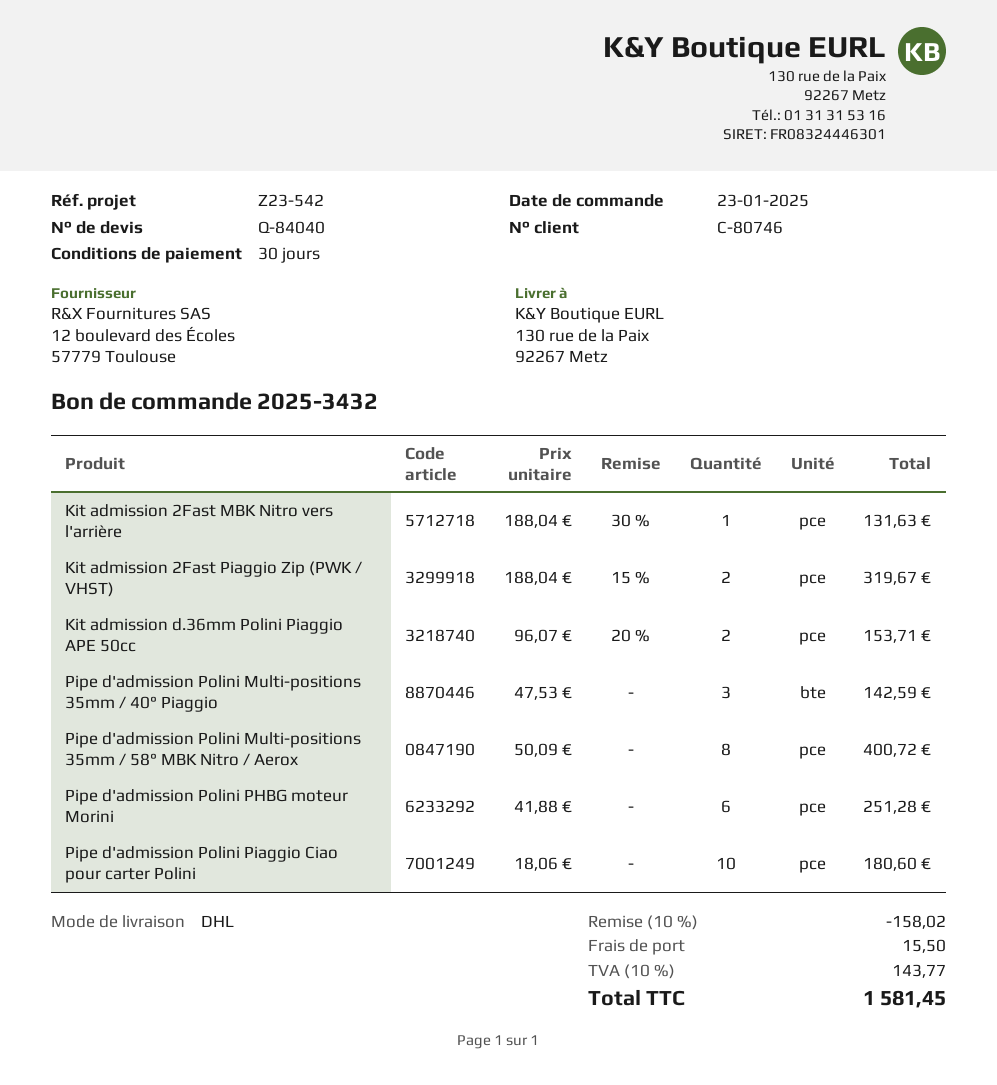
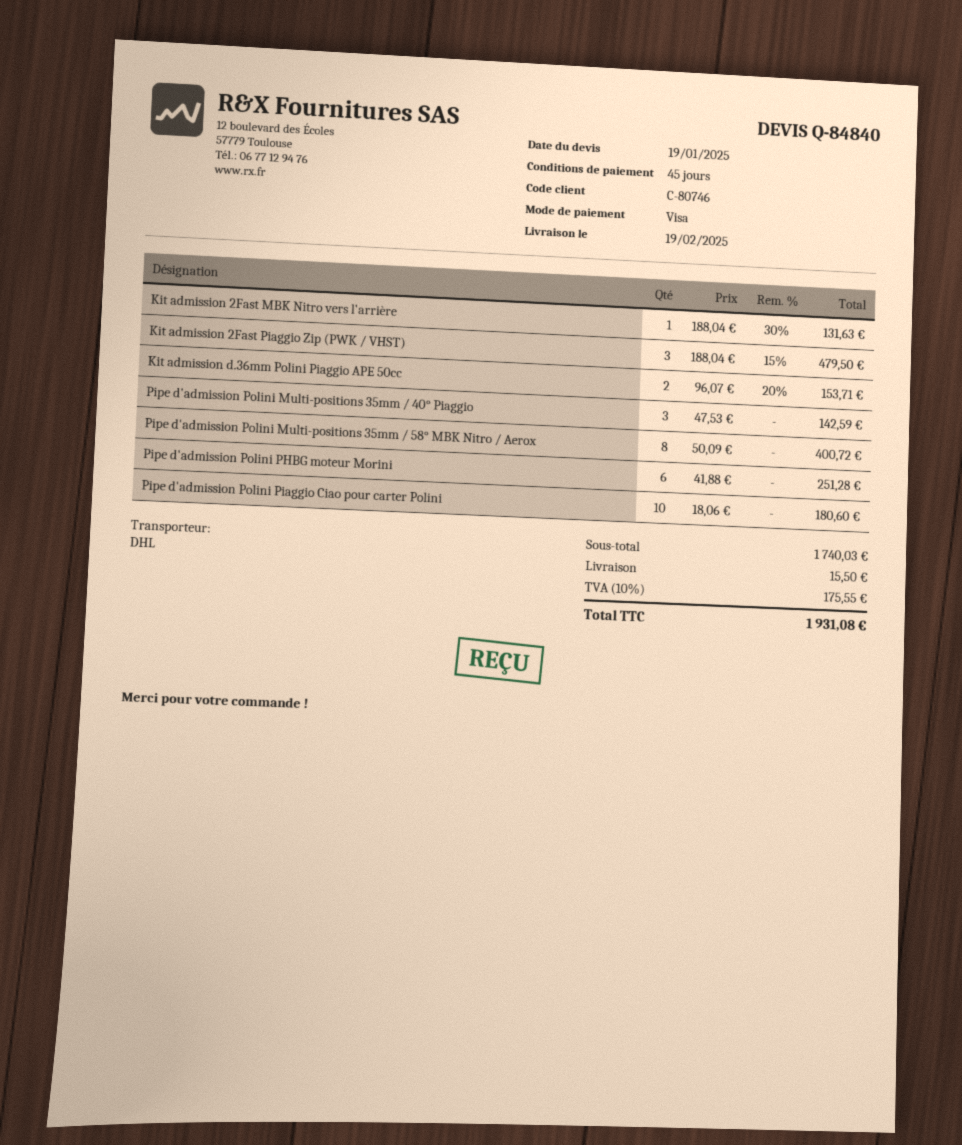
quote number: Q-84040 -> Q-84840
payment terms: 30 days -> 45 days
Kit admission 2Fast Piaggio Zip (PWK / VHST): 2 x 188.04 - 15% = 319.67 -> 3 x 188.04 - 15% = 479.50
discount: 10% = 158.02 -> none
tax: 10% = 143.77 -> 10% = 175.55
total: 1581.45 -> 1931.08

